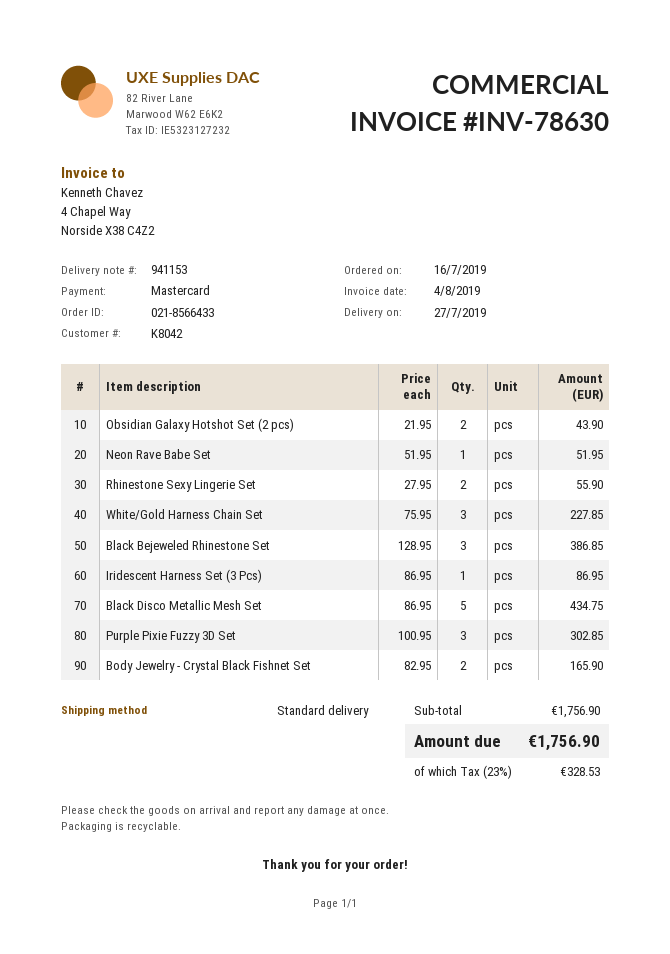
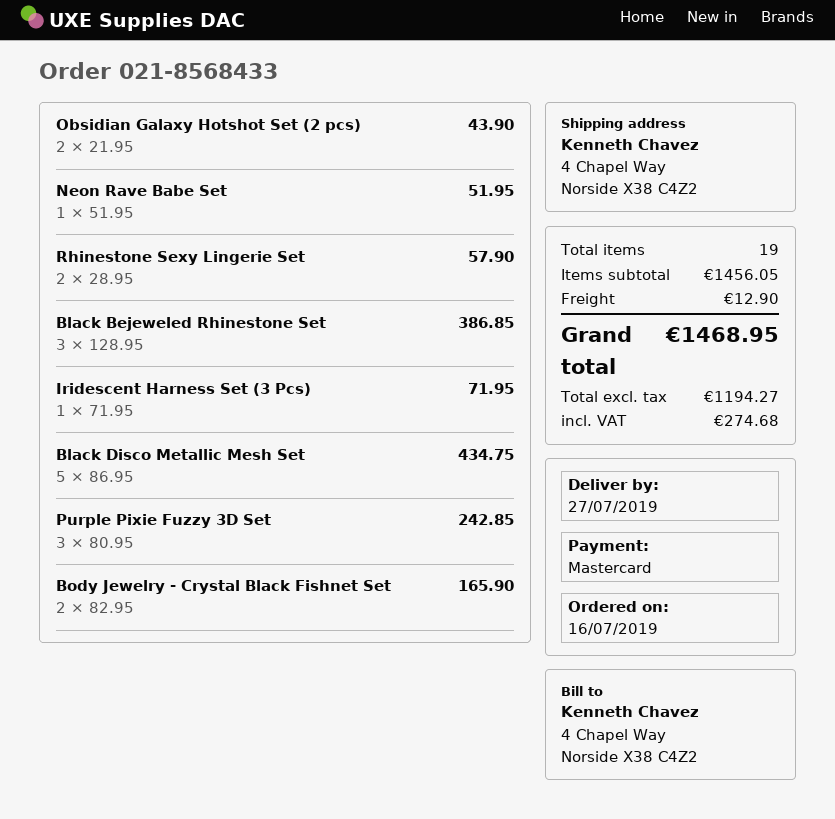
order number: 021-8566433 -> 021-8568433
Rhinestone Sexy Lingerie Set: 2 x 27.95 = 55.90 -> 2 x 28.95 = 57.90
White/Gold Harness Chain Set: 3 x 75.95 = 227.85 -> none
Iridescent Harness Set (3 Pcs): 1 x 86.95 = 86.95 -> 1 x 71.95 = 71.95
Purple Pixie Fuzzy 3D Set: 3 x 100.95 = 302.85 -> 3 x 80.95 = 242.85
subtotal: 1756.90 -> 1456.05
shipping: none -> 12.90
tax: 328.53 -> 274.68
total: 1756.90 -> 1468.95

